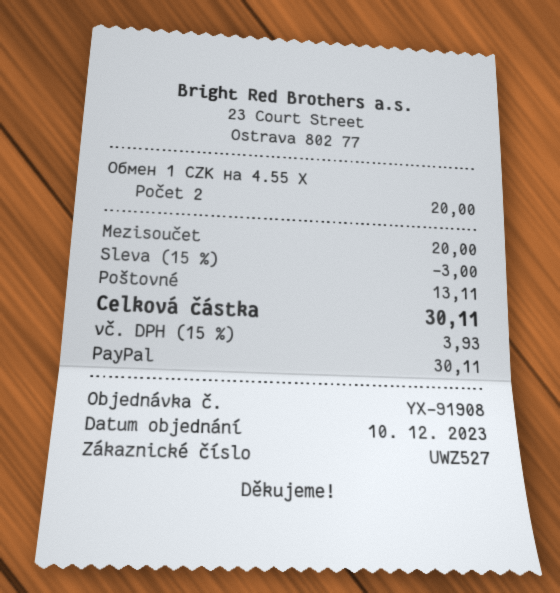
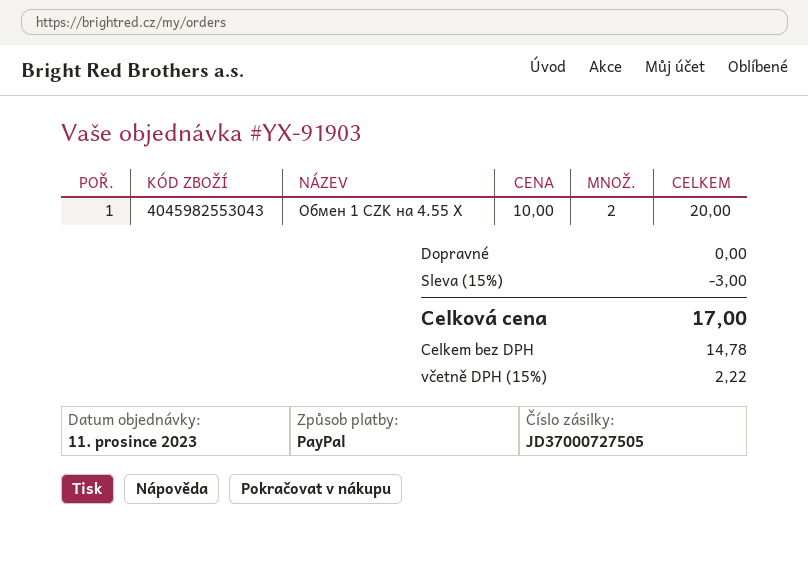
order number: YX-91908 -> YX-91903
order date: 2023-12-10 -> 2023-12-11
shipping: 13.11 -> 0.00
tax: 15% = 3.93 -> 15% = 2.22
total: 30.11 -> 17.00

